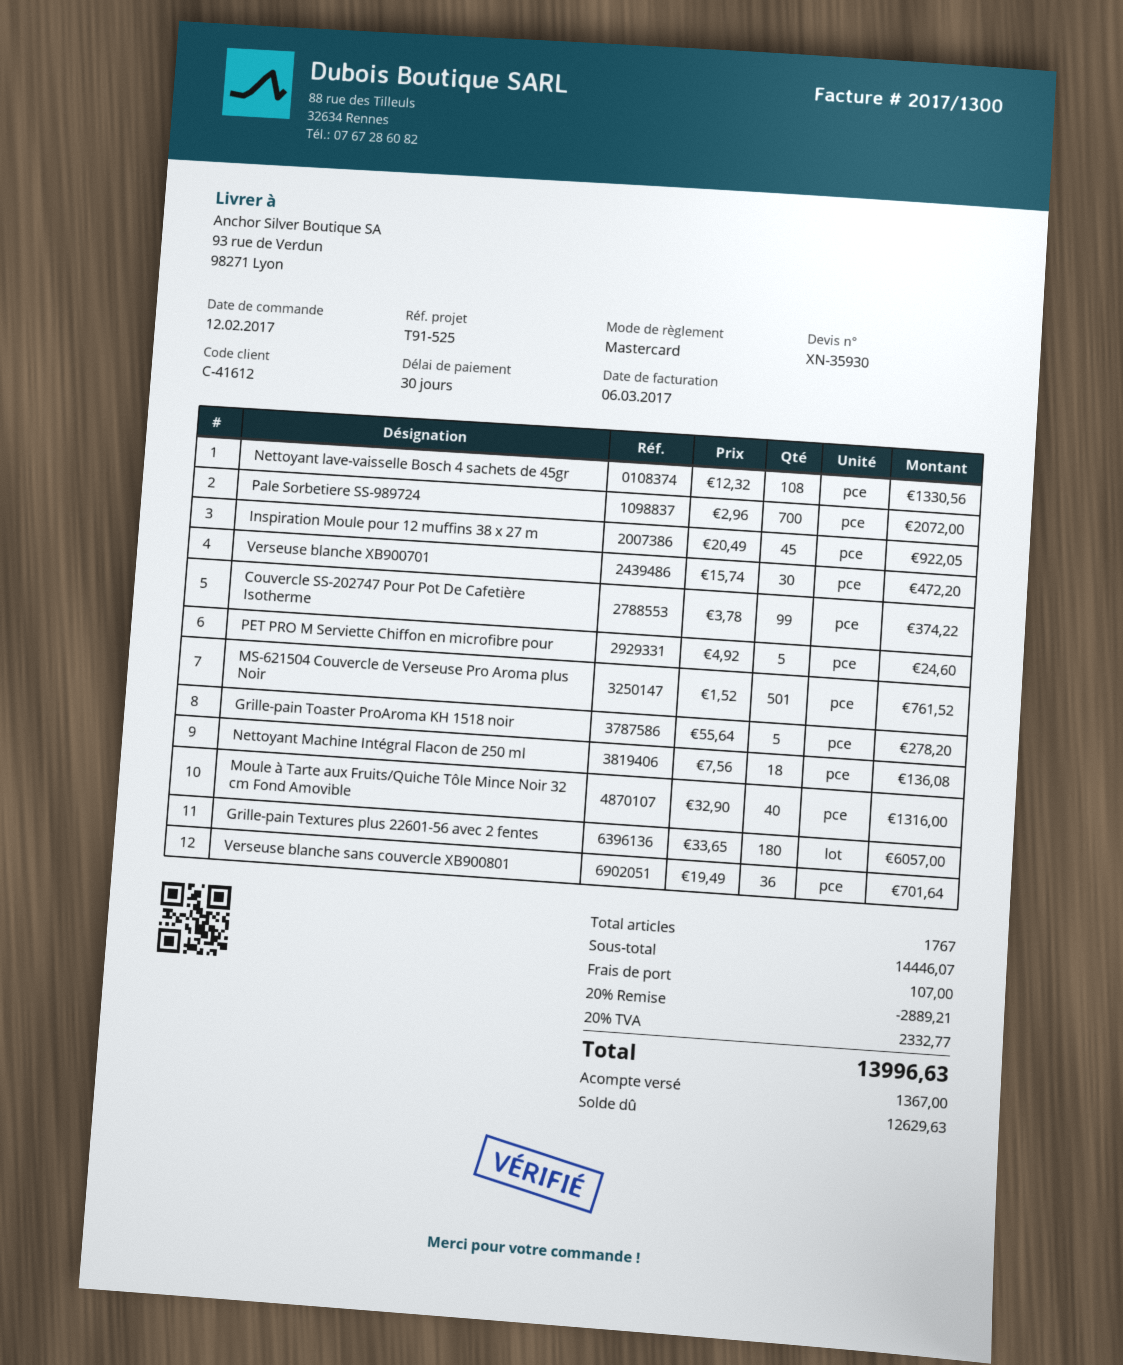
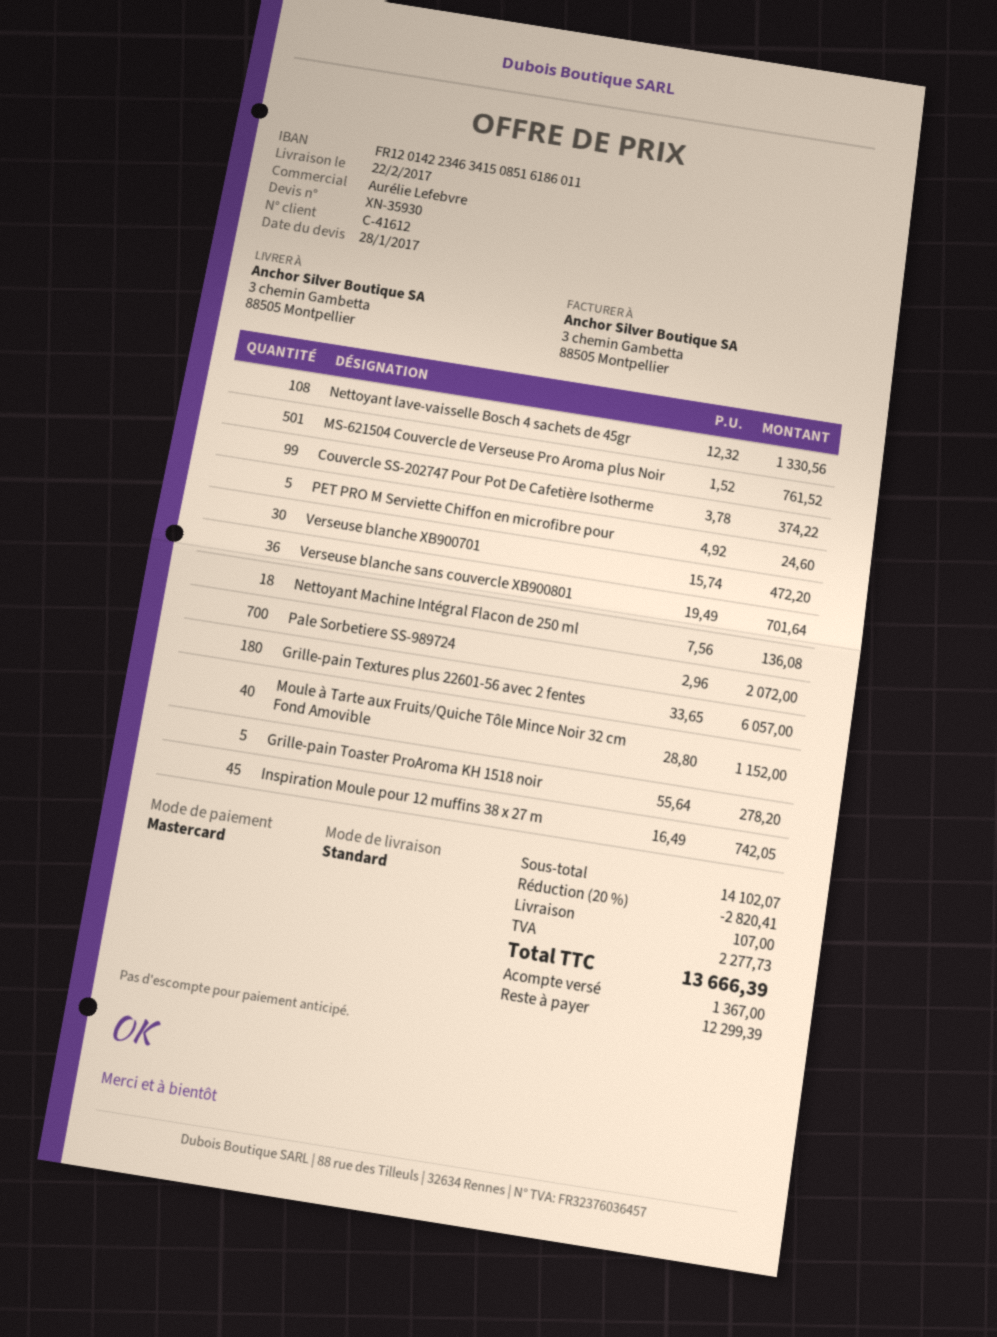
ship to: 93 rue de Verdun, 98271 Lyon -> 3 chemin Gambetta, 88505 Montpellier
Inspiration Moule pour 12 muffins 38 x 27 m: 45 x 20.49 = 922.05 -> 45 x 16.49 = 742.05
Moule à Tarte aux Fruits/Quiche Tôle Mince Noir 32 cm Fond Amovible: 40 x 32.90 = 1316.00 -> 40 x 28.80 = 1152.00
subtotal: 14446.07 -> 14102.07
discount: 20% = 2889.21 -> 20% = 2820.41
tax: 2332.77 -> 2277.73
total: 13996.63 -> 13666.39
balance: 12629.63 -> 12299.39

